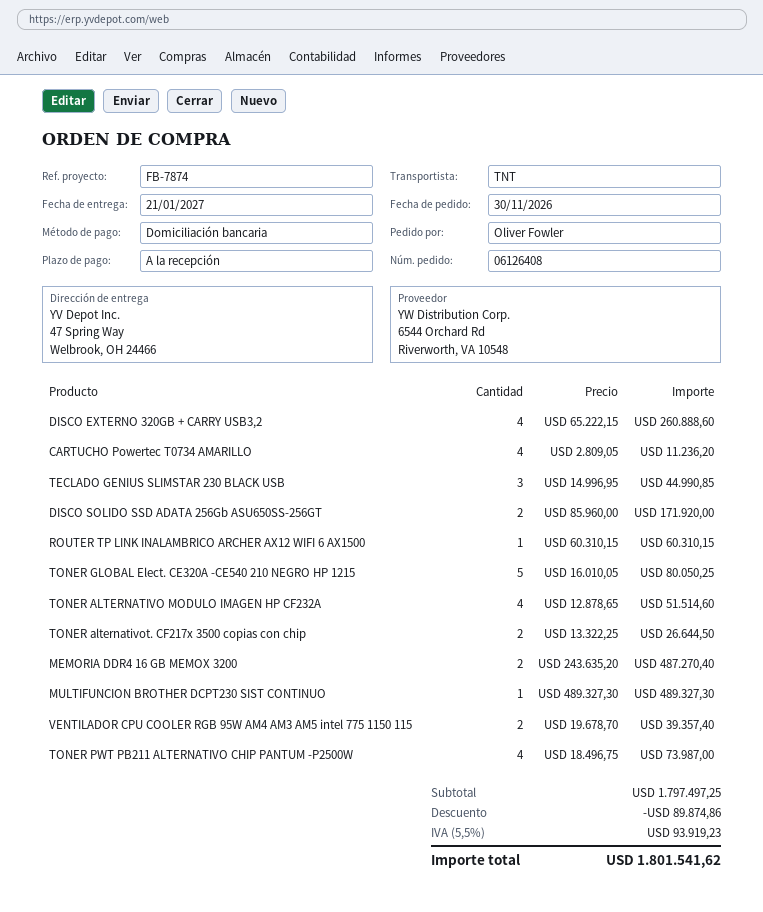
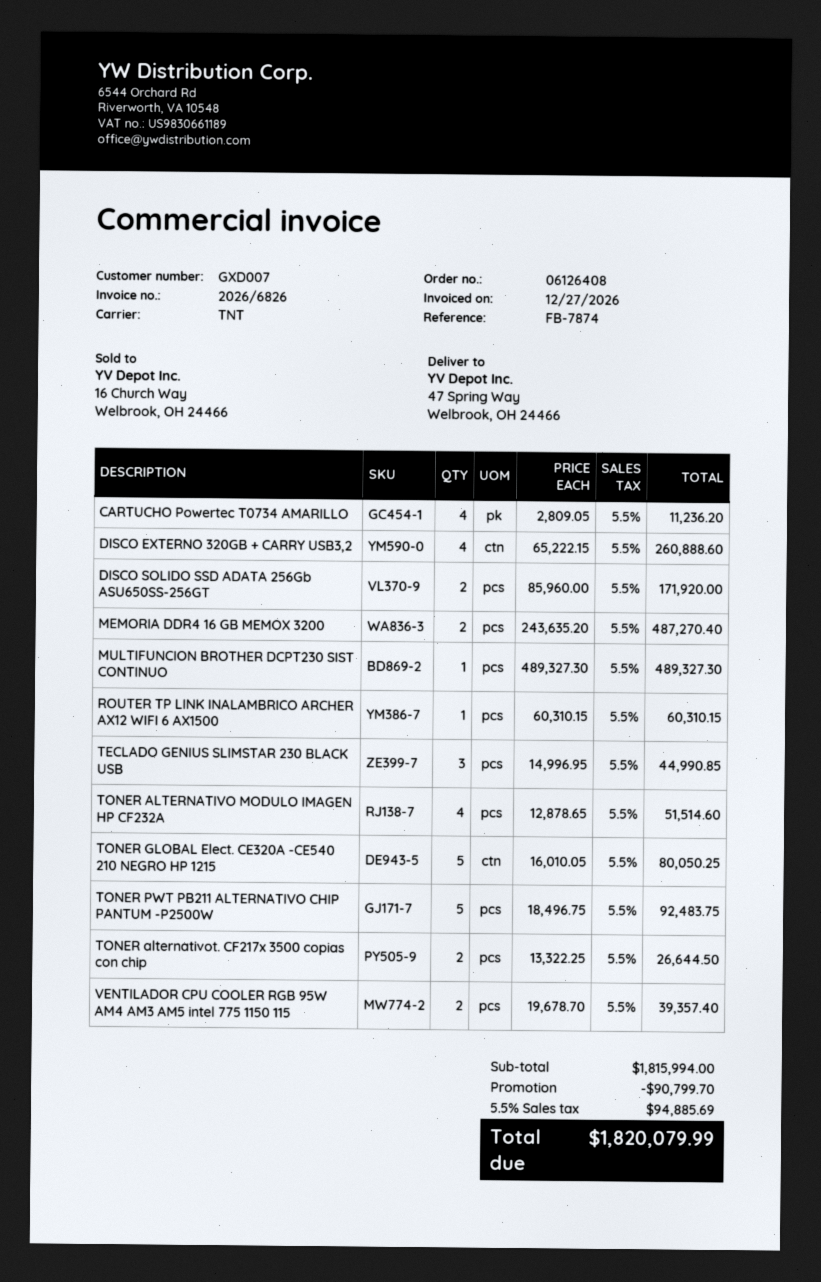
TONER PWT PB211 ALTERNATIVO CHIP PANTUM -P2500W: 4 x 18496.75 = 73987.00 -> 5 x 18496.75 = 92483.75
subtotal: 1797497.25 -> 1815994.00
discount: 89874.86 -> 90799.70
tax: 5.5% = 93919.23 -> 5.5% = 94885.69
total: 1801541.62 -> 1820079.99

